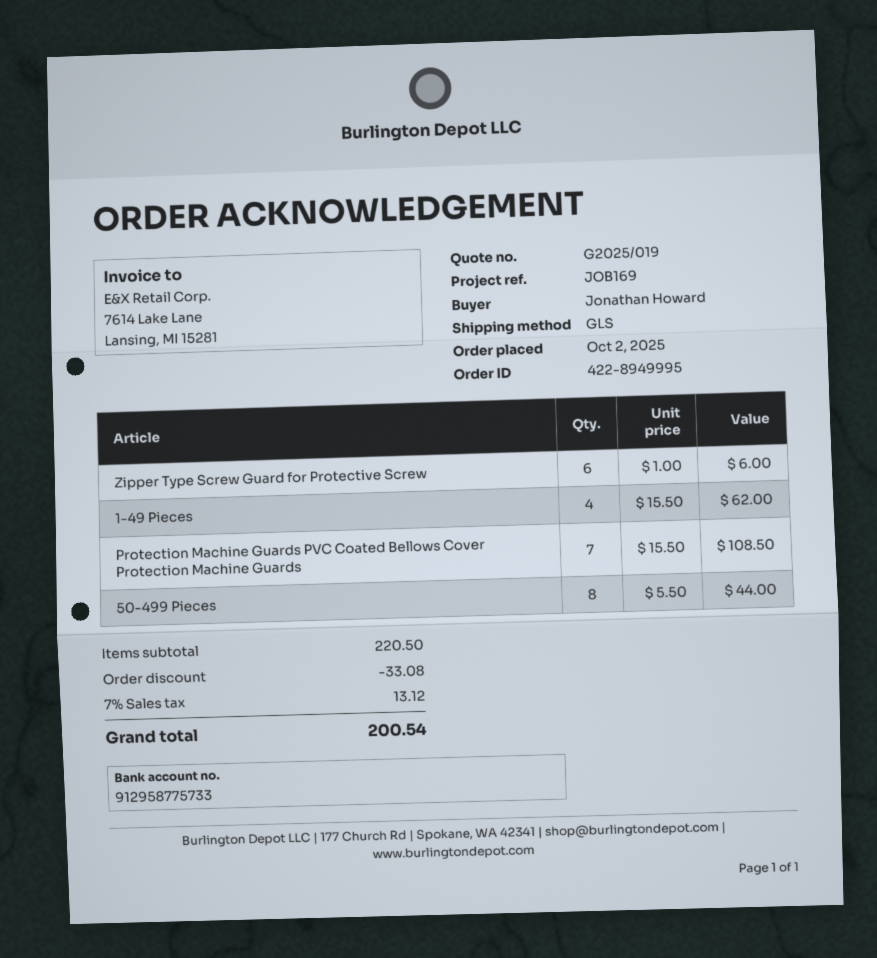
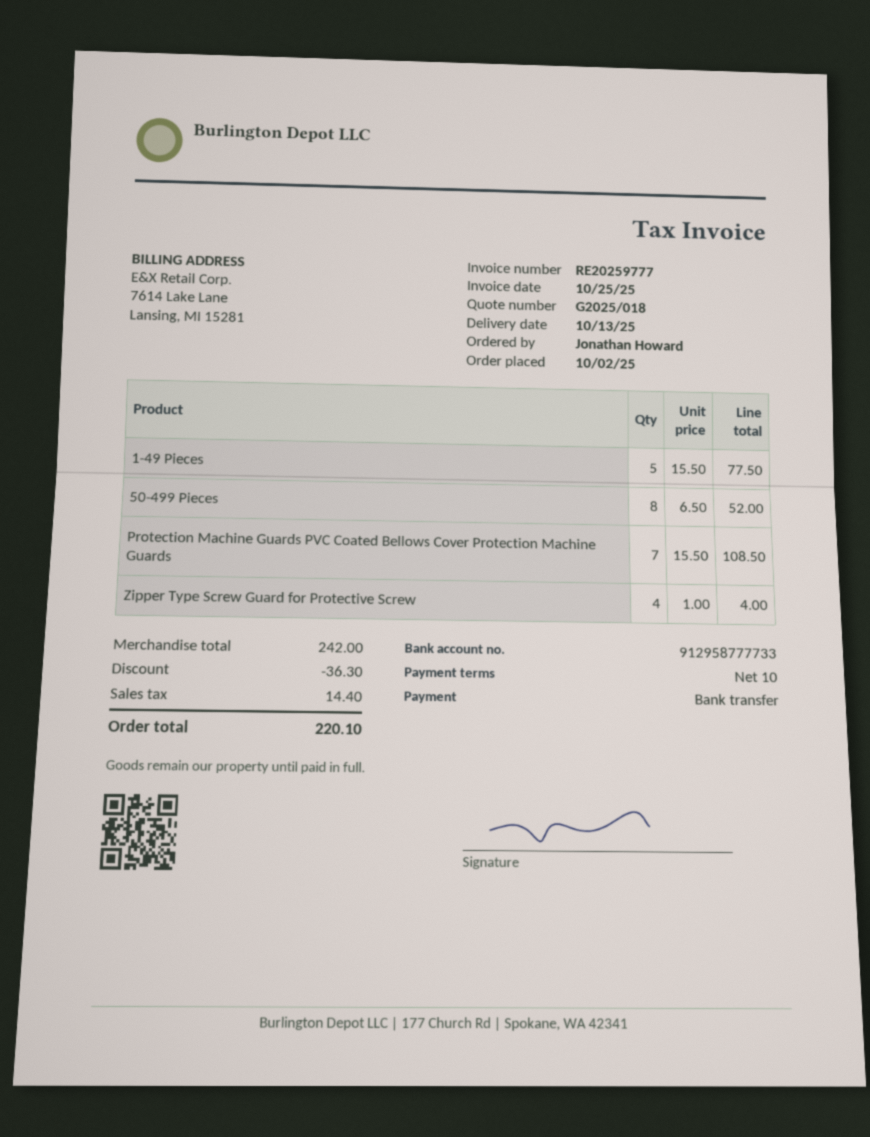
quote number: G2025/019 -> G2025/018
bank account: 912958775733 -> 912958777733
Zipper Type Screw Guard for Protective Screw: 6 x 1.00 = 6.00 -> 4 x 1.00 = 4.00
1-49 Pieces: 4 x 15.50 = 62.00 -> 5 x 15.50 = 77.50
50-499 Pieces: 8 x 5.50 = 44.00 -> 8 x 6.50 = 52.00
subtotal: 220.50 -> 242.00
discount: 33.08 -> 36.30
tax: 13.12 -> 14.40
total: 200.54 -> 220.10

